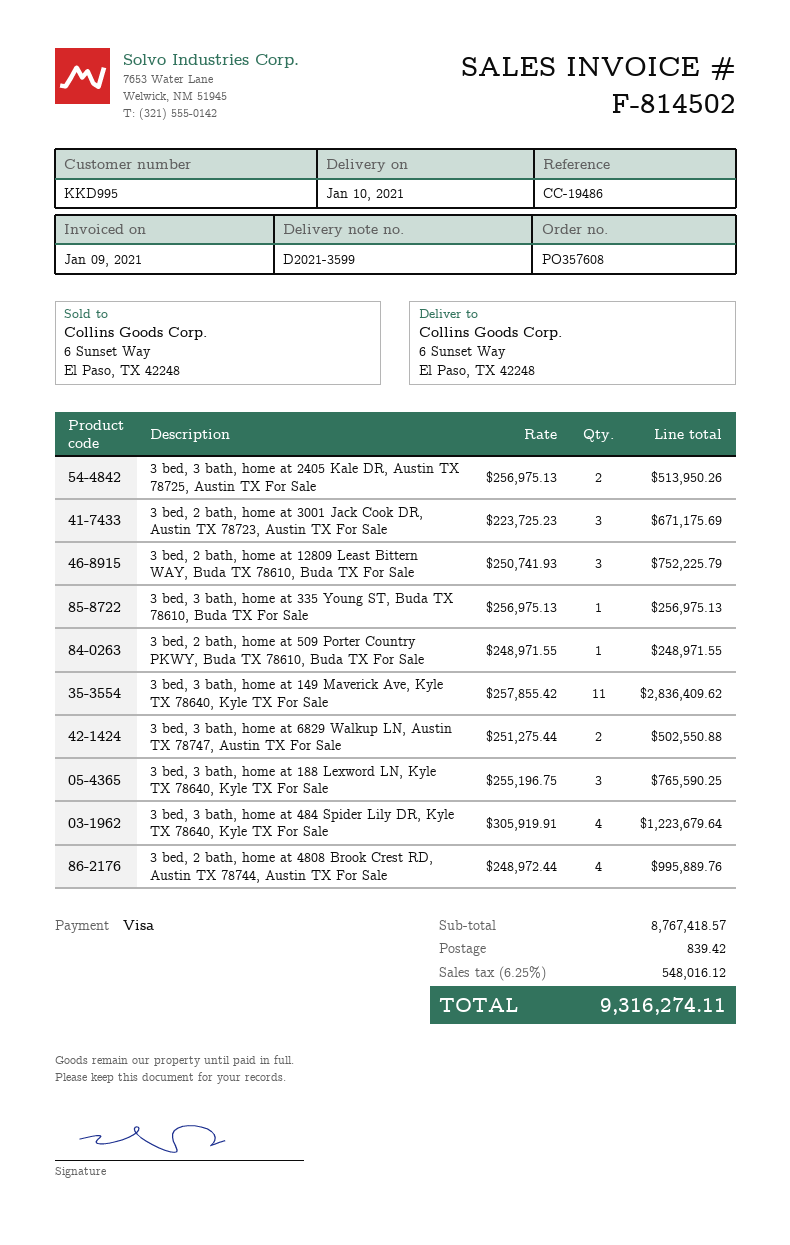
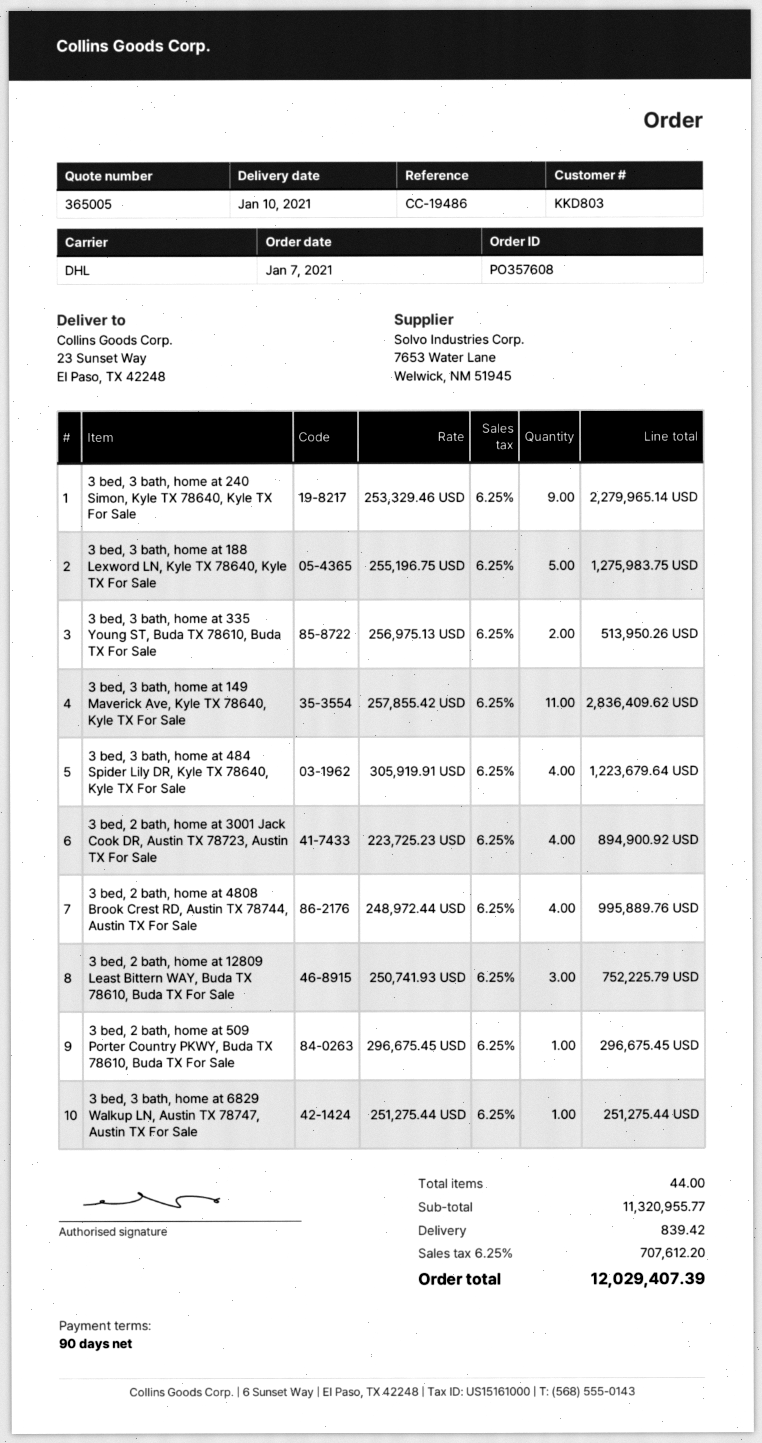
customer number: KKD995 -> KKD803
ship to: 6 Sunset Way, El Paso, TX 42248 -> 23 Sunset Way, El Paso, TX 42248
3 bed, 3 bath, home at 2405 Kale DR, Austin TX 78725, Austin TX For Sale: 2 x 256975.13 = 513950.26 -> none
3 bed, 2 bath, home at 3001 Jack Cook DR, Austin TX 78723, Austin TX For Sale: 3 x 223725.23 = 671175.69 -> 4 x 223725.23 = 894900.92
3 bed, 3 bath, home at 335 Young ST, Buda TX 78610, Buda TX For Sale: 1 x 256975.13 = 256975.13 -> 2 x 256975.13 = 513950.26
3 bed, 2 bath, home at 509 Porter Country PKWY, Buda TX 78610, Buda TX For Sale: 1 x 248971.55 = 248971.55 -> 1 x 296675.45 = 296675.45
3 bed, 3 bath, home at 6829 Walkup LN, Austin TX 78747, Austin TX For Sale: 2 x 251275.44 = 502550.88 -> 1 x 251275.44 = 251275.44
3 bed, 3 bath, home at 188 Lexword LN, Kyle TX 78640, Kyle TX For Sale: 3 x 255196.75 = 765590.25 -> 5 x 255196.75 = 1275983.75
3 bed, 3 bath, home at 240 Simon, Kyle TX 78640, Kyle TX For Sale: none -> 9 x 253329.46 = 2279965.14
subtotal: 8767418.57 -> 11320955.77
tax: 6.25% = 548016.12 -> 6.25% = 707612.20
total: 9316274.11 -> 12029407.39

